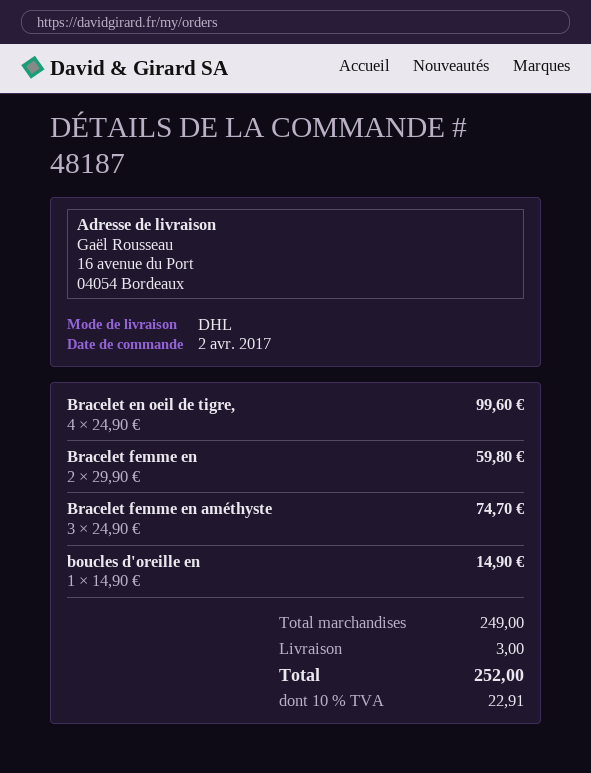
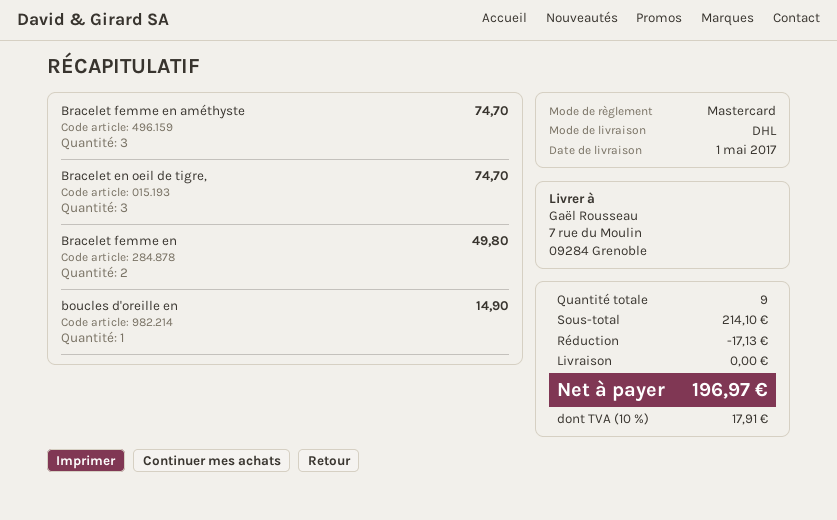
ship to: 16 avenue du Port, 04054 Bordeaux -> 7 rue du Moulin, 09284 Grenoble
Bracelet en oeil de tigre,: 4 for 99.60 -> 3 for 74.70
Bracelet femme en: 2 for 59.80 -> 2 for 49.80
subtotal: 249.00 -> 214.10
discount: none -> 17.13
shipping: 3.00 -> 0.00
tax: 10% = 22.91 -> 10% = 17.91
total: 252.00 -> 196.97

